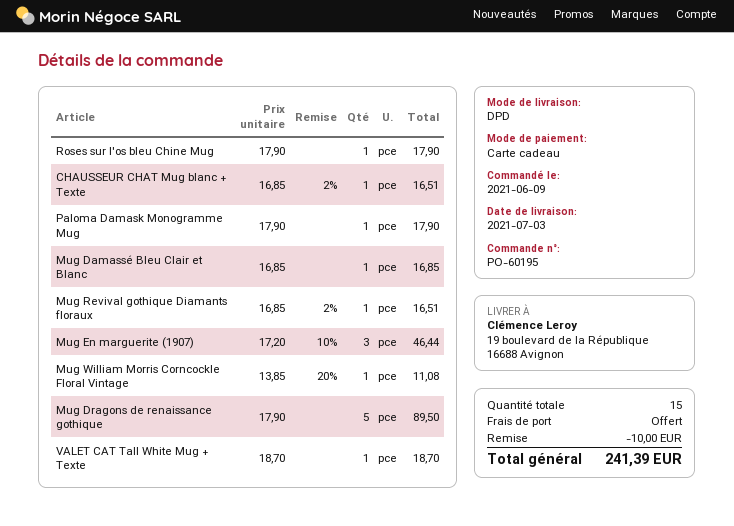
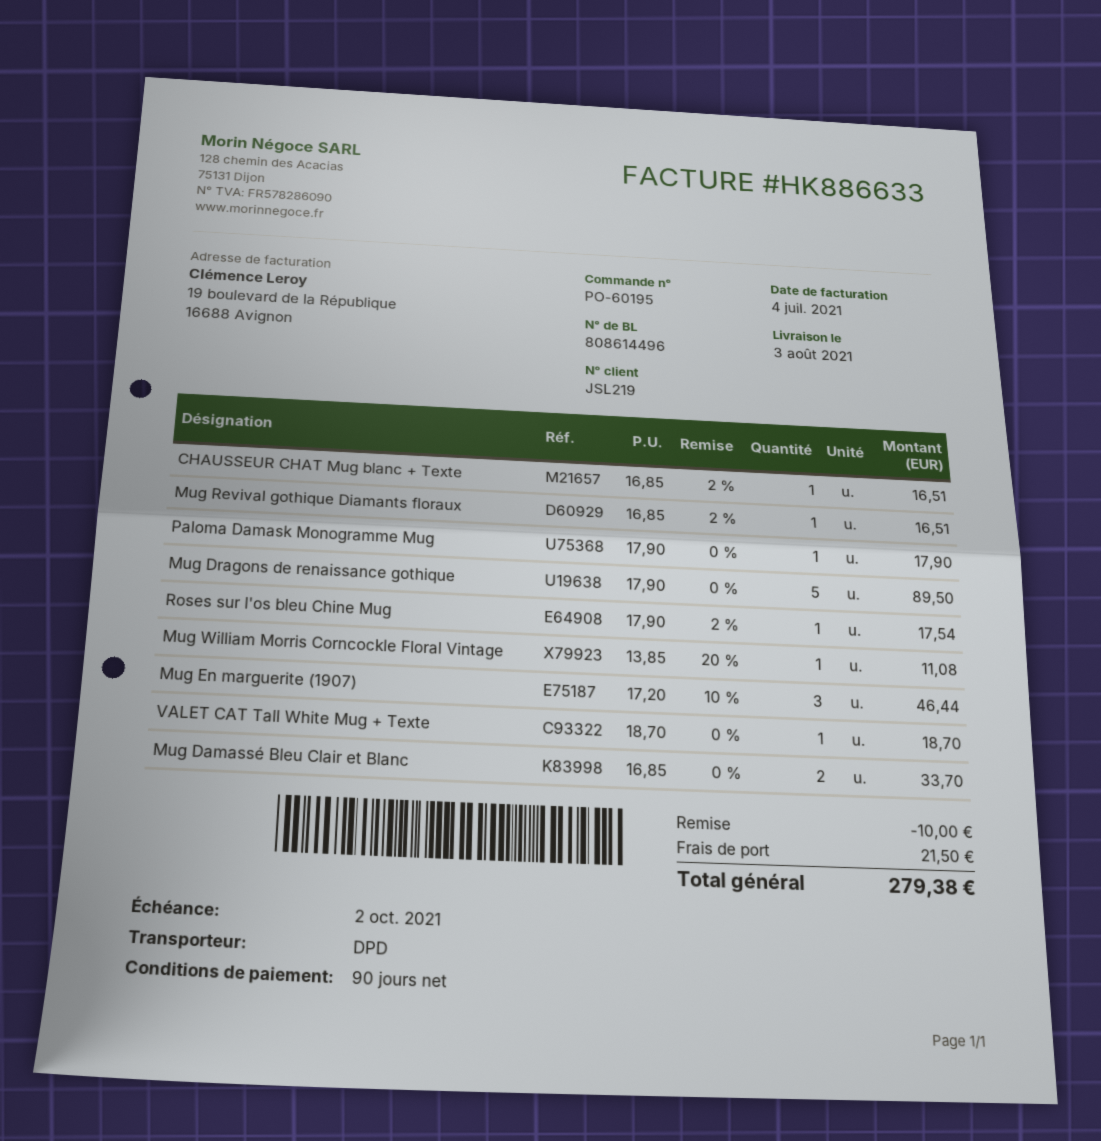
delivery date: 2021-07-03 -> 2021-08-03
Roses sur l'os bleu Chine Mug: 1 x 17.90 = 17.90 -> 1 x 17.90 - 2% = 17.54
Mug Damassé Bleu Clair et Blanc: 1 x 16.85 = 16.85 -> 2 x 16.85 = 33.70
shipping: 0.00 -> 21.50
total: 241.39 -> 279.38

